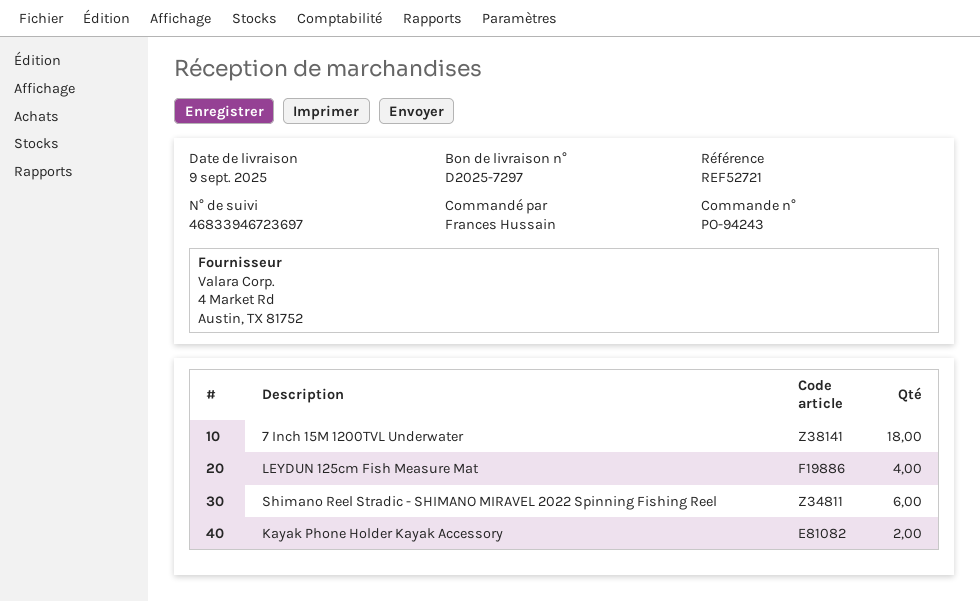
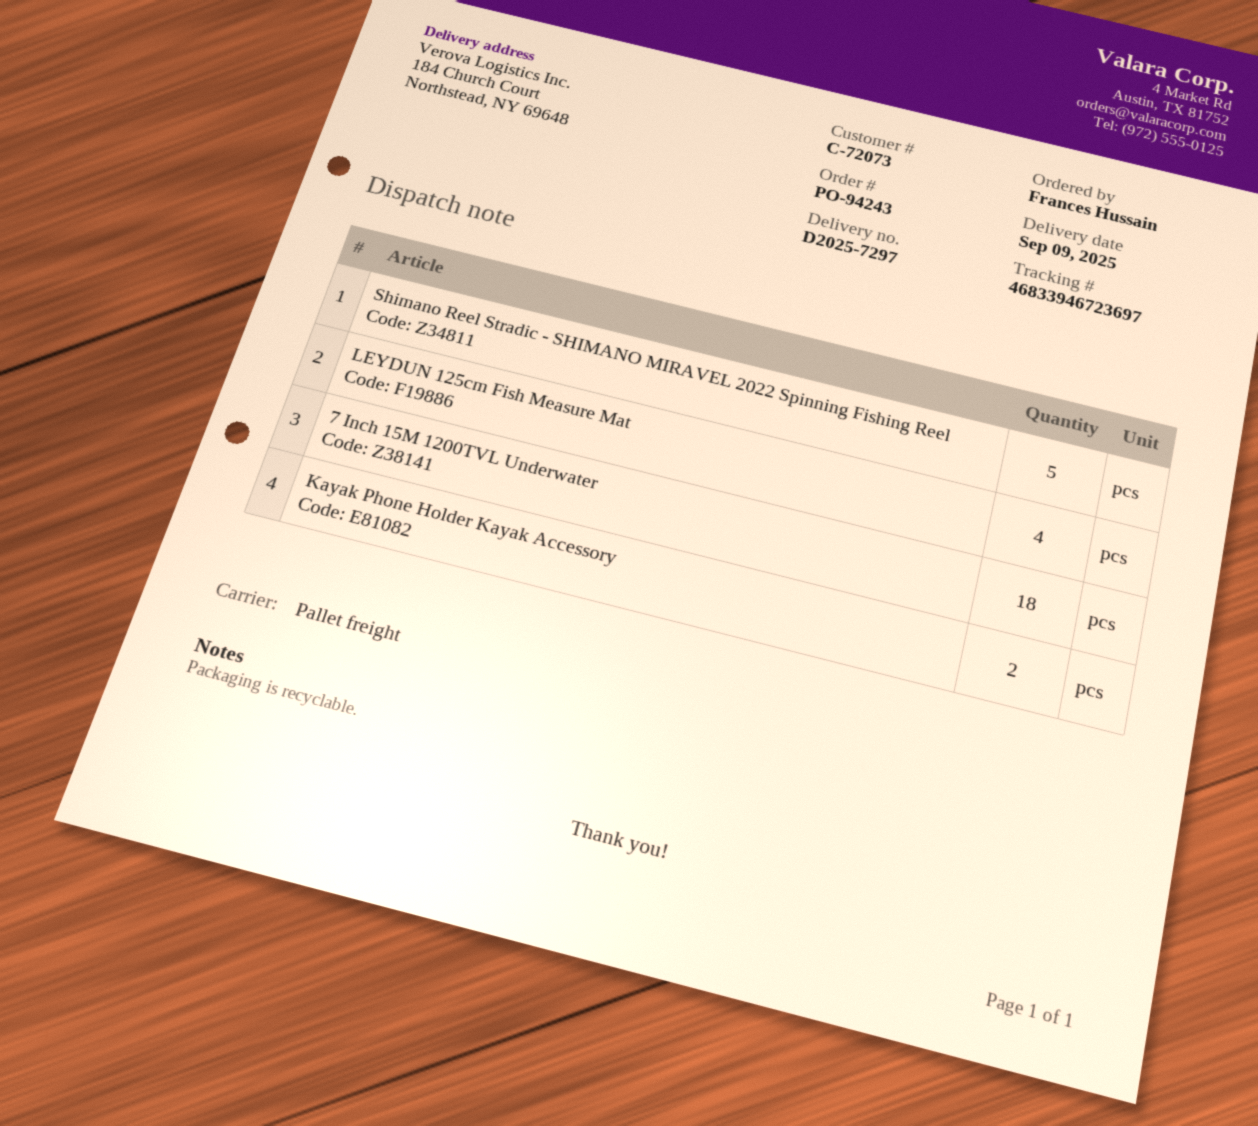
Shimano Reel Stradic - SHIMANO MIRAVEL 2022 Spinning Fishing Reel: 6 -> 5

